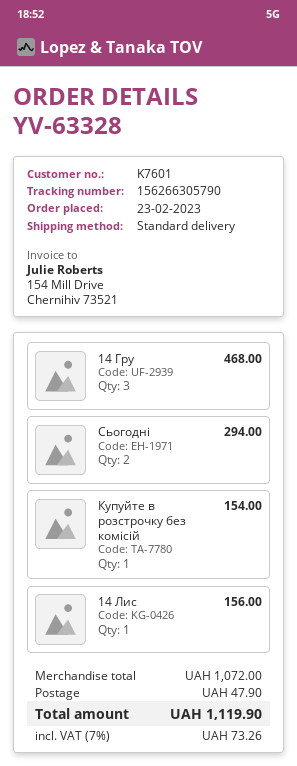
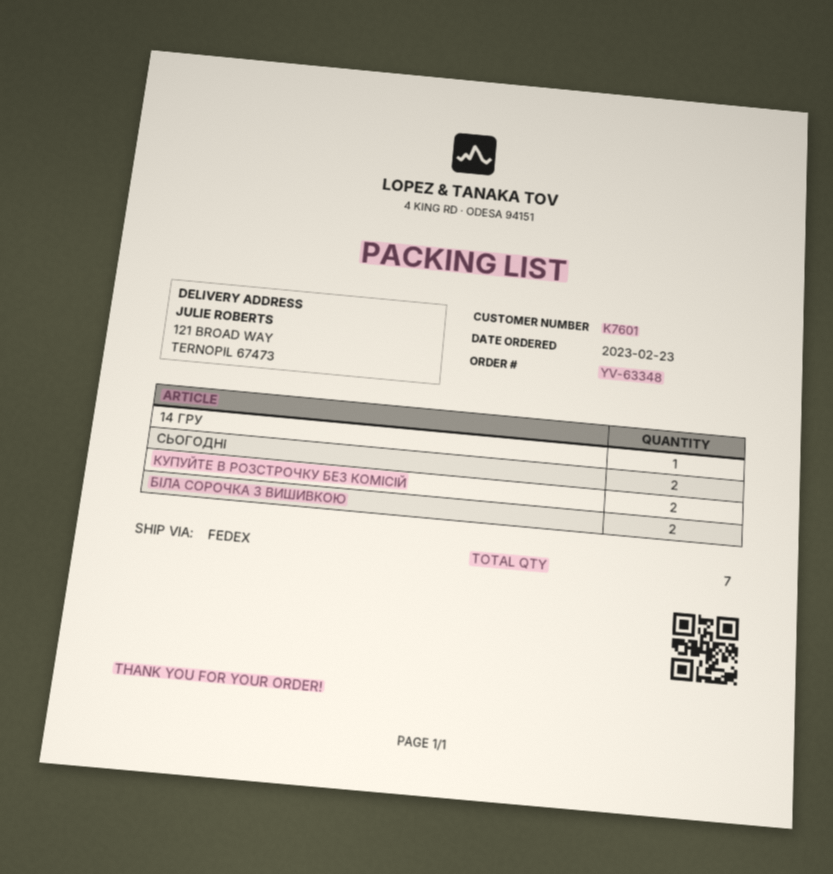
order number: YV-63328 -> YV-63348
shipping method: standard -> FedEx
14 Гру: 3 -> 1
Купуйте в розстрочку без комісій: 1 -> 2
14 Лис: 1 -> none
БІЛА СОРОЧКА З ВИШИВКОЮ: none -> 2

